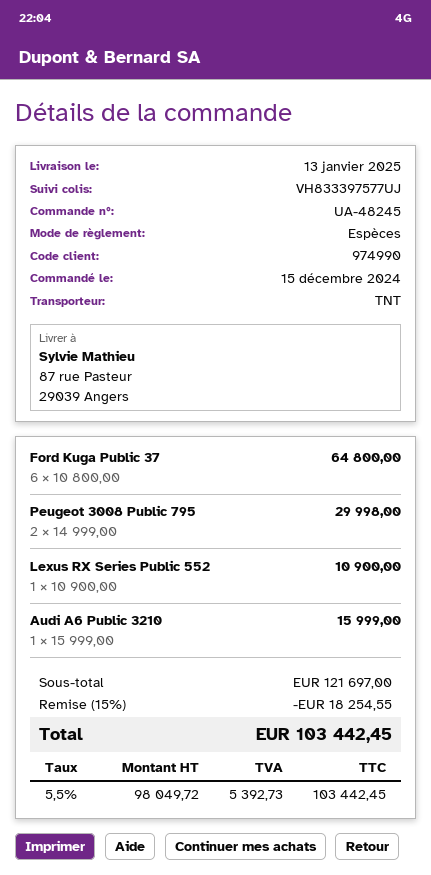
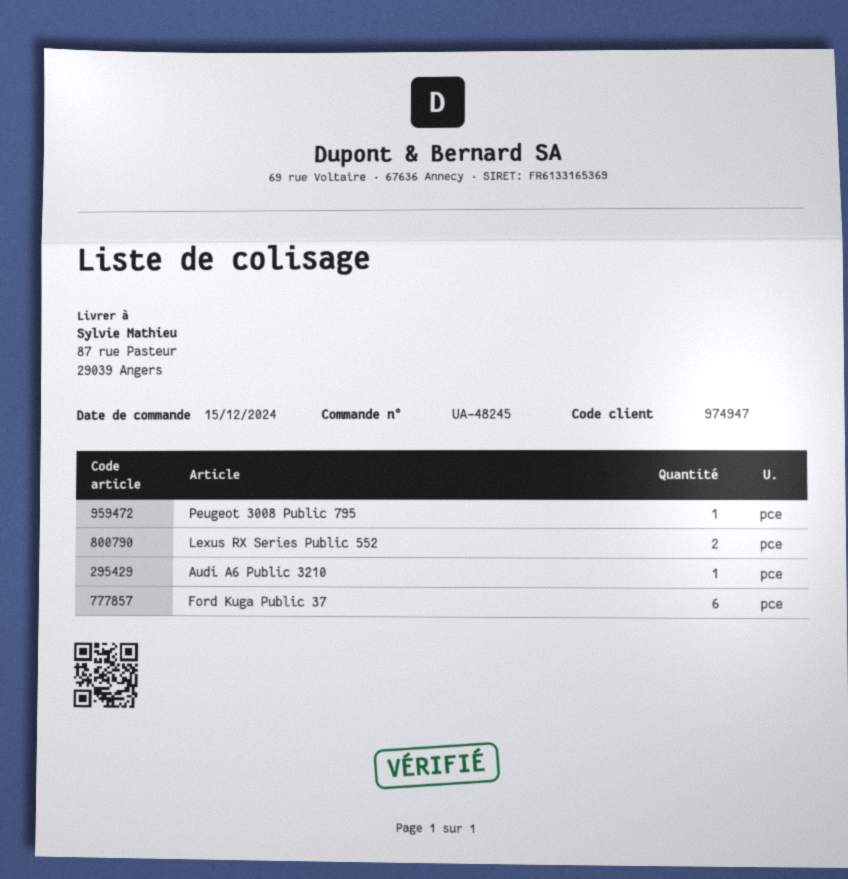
customer number: 974990 -> 974947
Peugeot 3008 Public 795: 2 -> 1
Lexus RX Series Public 552: 1 -> 2

